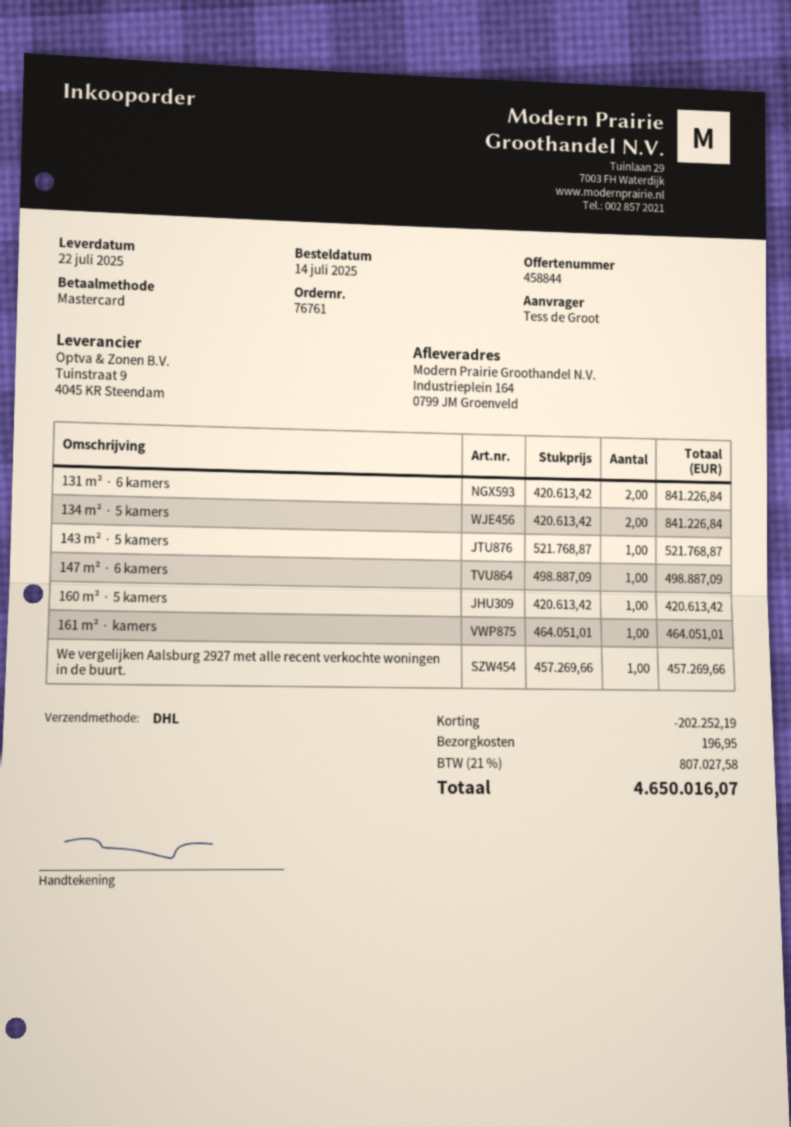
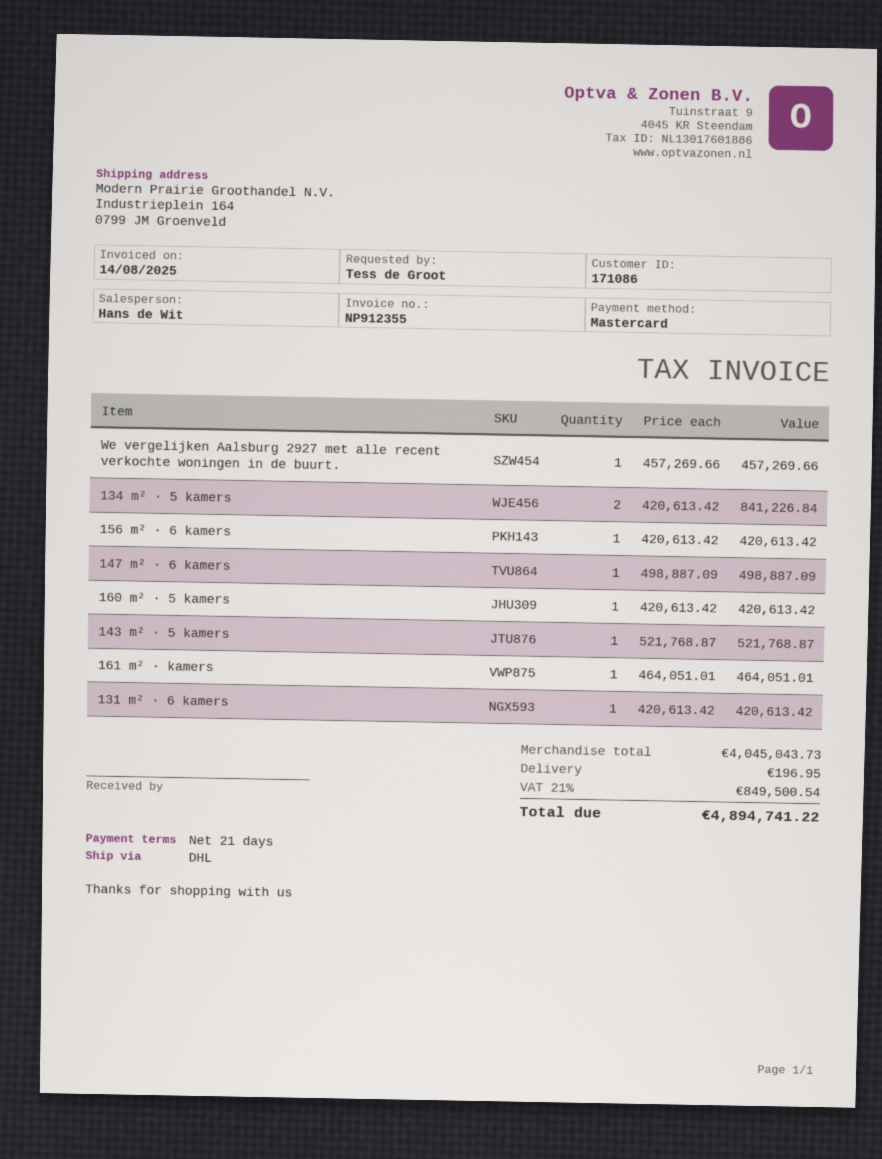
131 m² · 6 kamers: 2 x 420613.42 = 841226.84 -> 1 x 420613.42 = 420613.42
156 m² · 6 kamers: none -> 1 x 420613.42 = 420613.42
discount: 202252.19 -> none
tax: 21% = 807027.58 -> 21% = 849500.54
total: 4650016.07 -> 4894741.22

